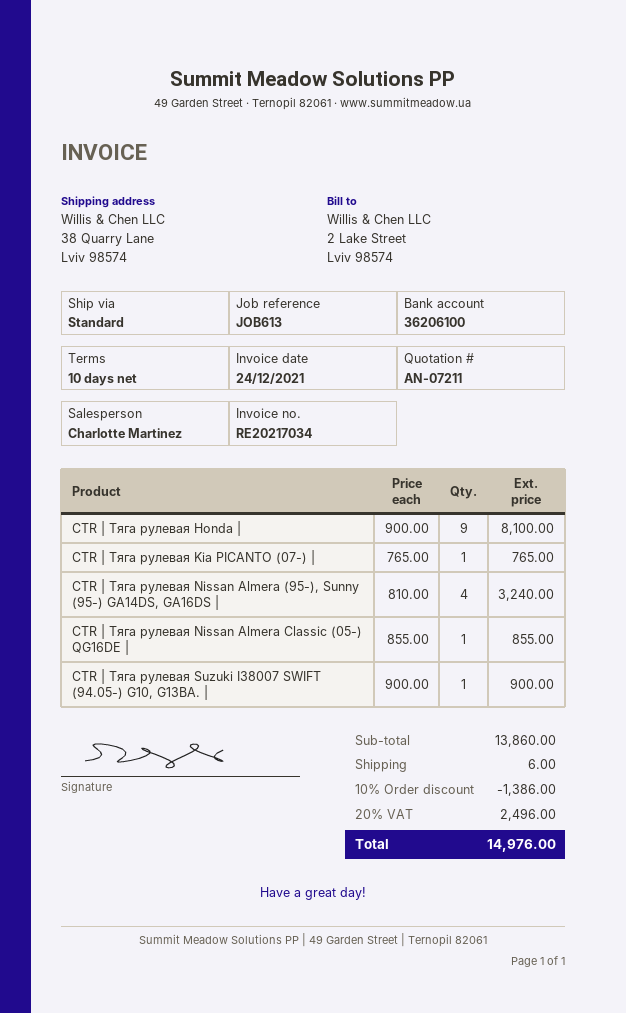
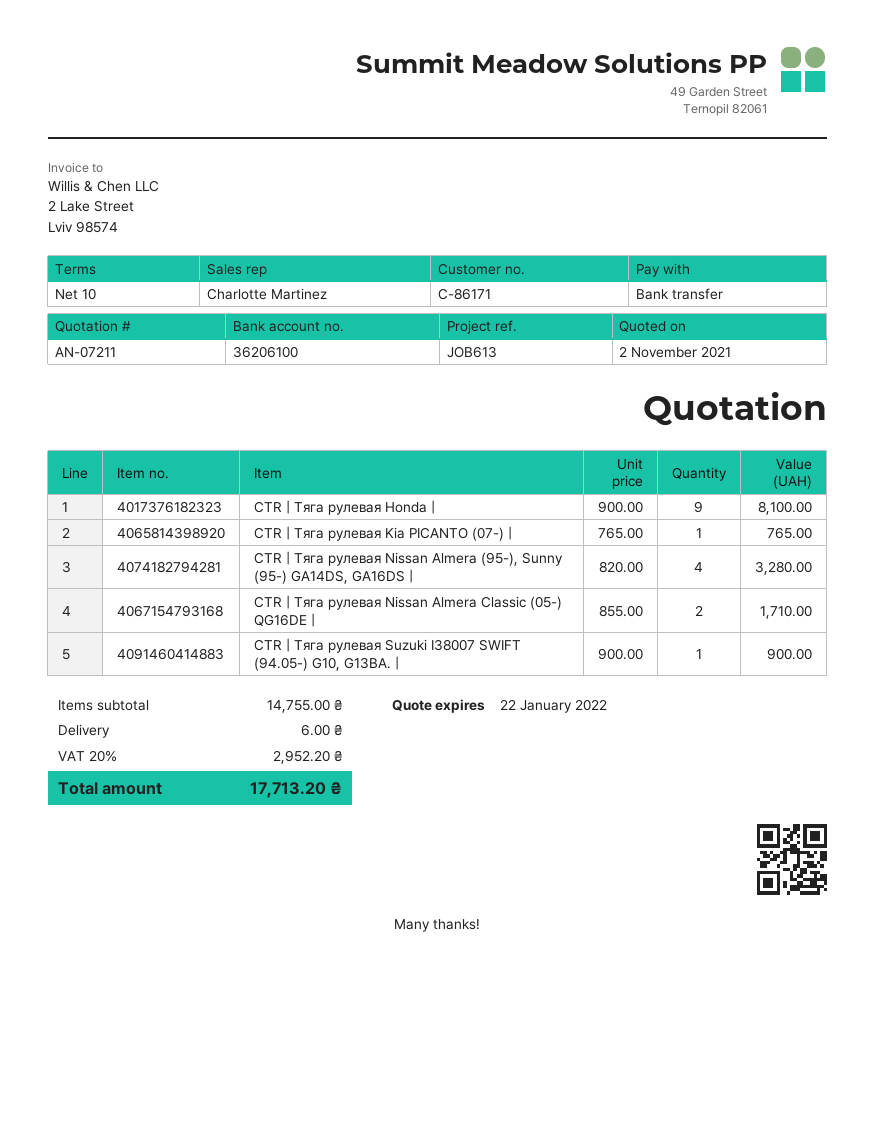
CTR | Тяга рулевая Nissan Almera (95-), Sunny (95-) GA14DS, GA16DS |: 4 x 810.00 = 3240.00 -> 4 x 820.00 = 3280.00
CTR | Тяга рулевая Nissan Almera Classic (05-) QG16DE |: 1 x 855.00 = 855.00 -> 2 x 855.00 = 1710.00
subtotal: 13860.00 -> 14755.00
discount: 10% = 1386.00 -> none
tax: 20% = 2496.00 -> 20% = 2952.20
total: 14976.00 -> 17713.20

